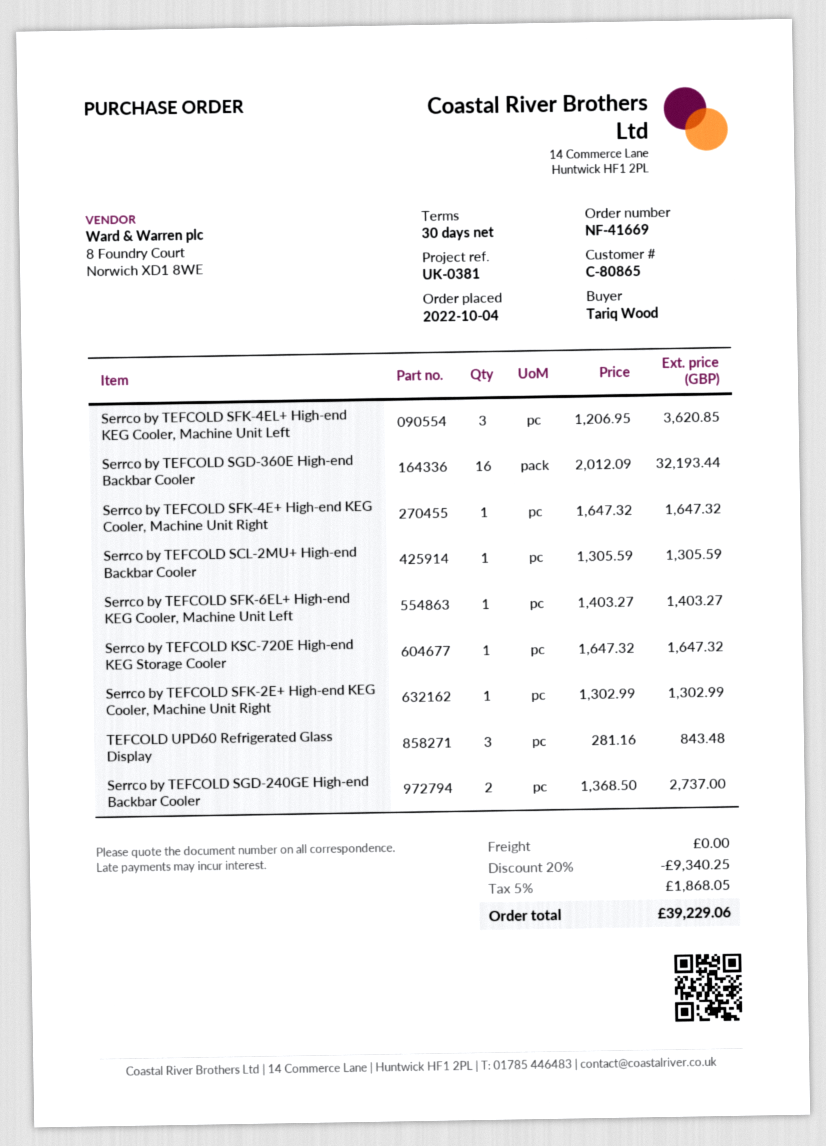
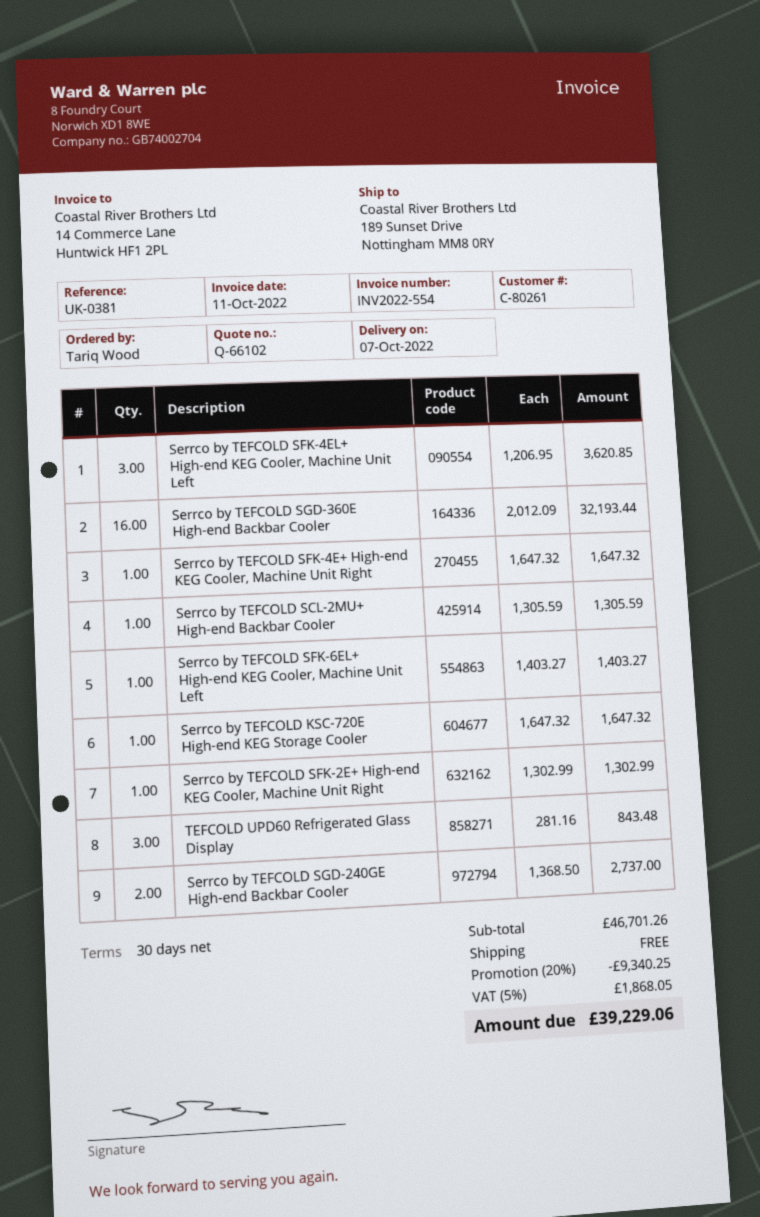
customer number: C-80865 -> C-80261

